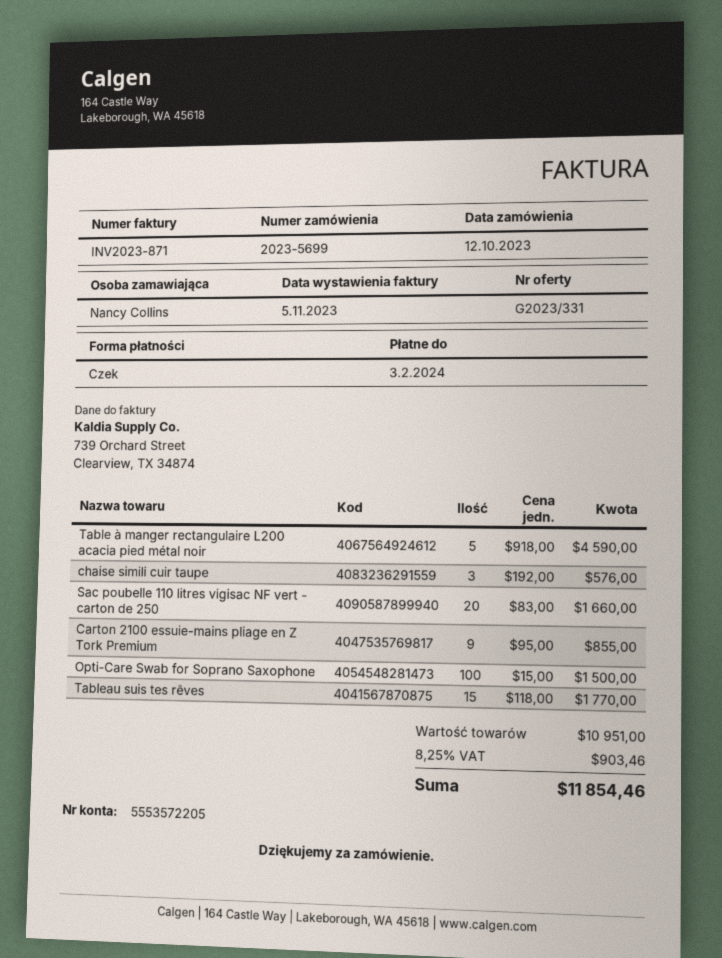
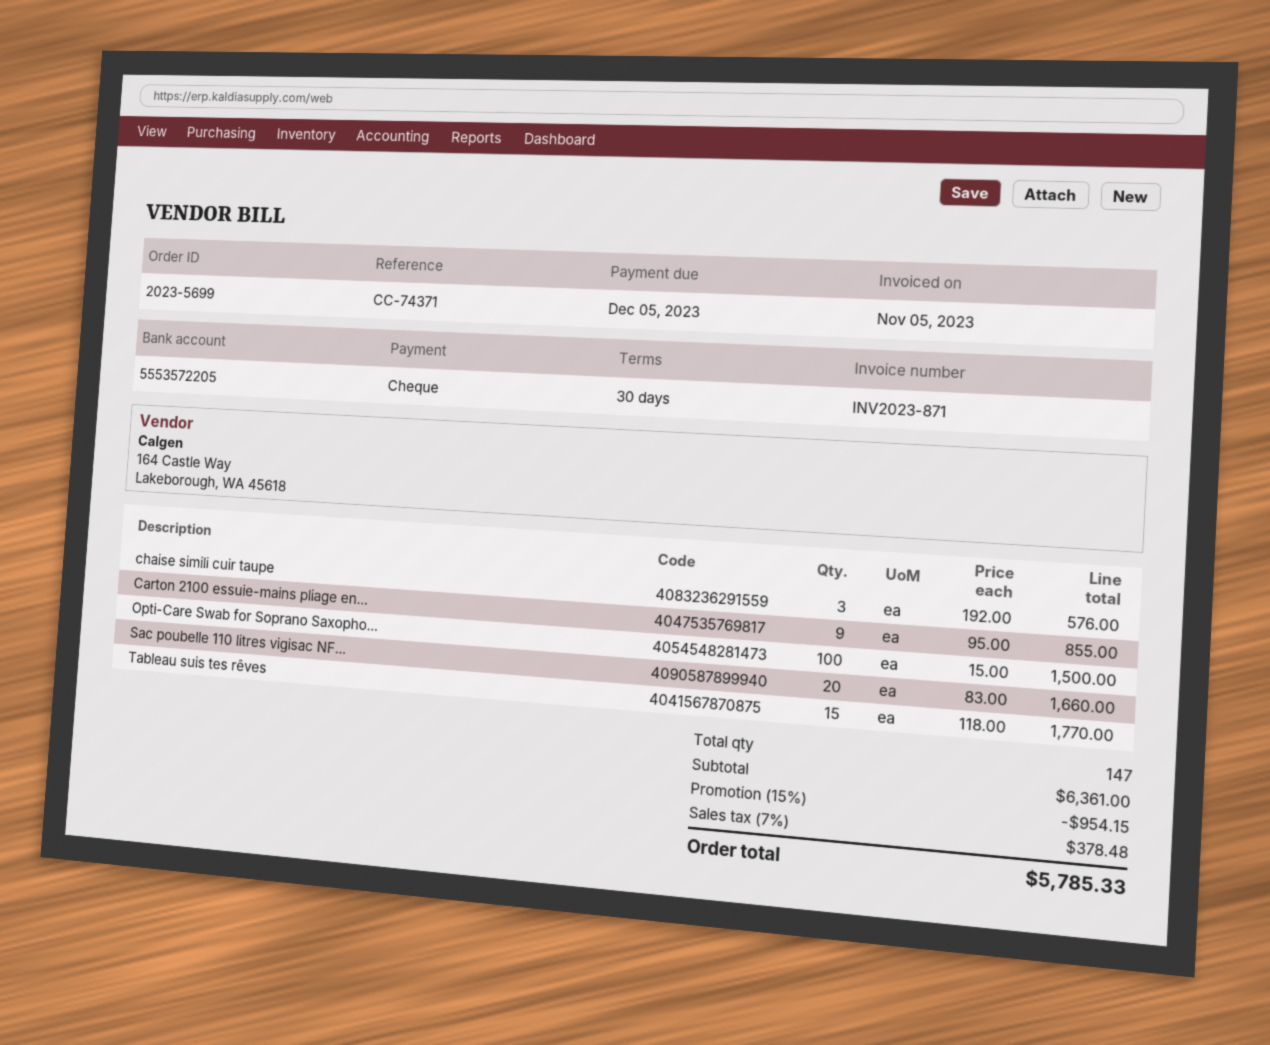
due date: 2024-02-03 -> 2023-12-05
Table à manger rectangulaire L200 acacia pied métal noir: 5 x 918.00 = 4590.00 -> none
subtotal: 10951.00 -> 6361.00
discount: none -> 15% = 954.15
tax: 8.25% = 903.46 -> 7% = 378.48
total: 11854.46 -> 5785.33

